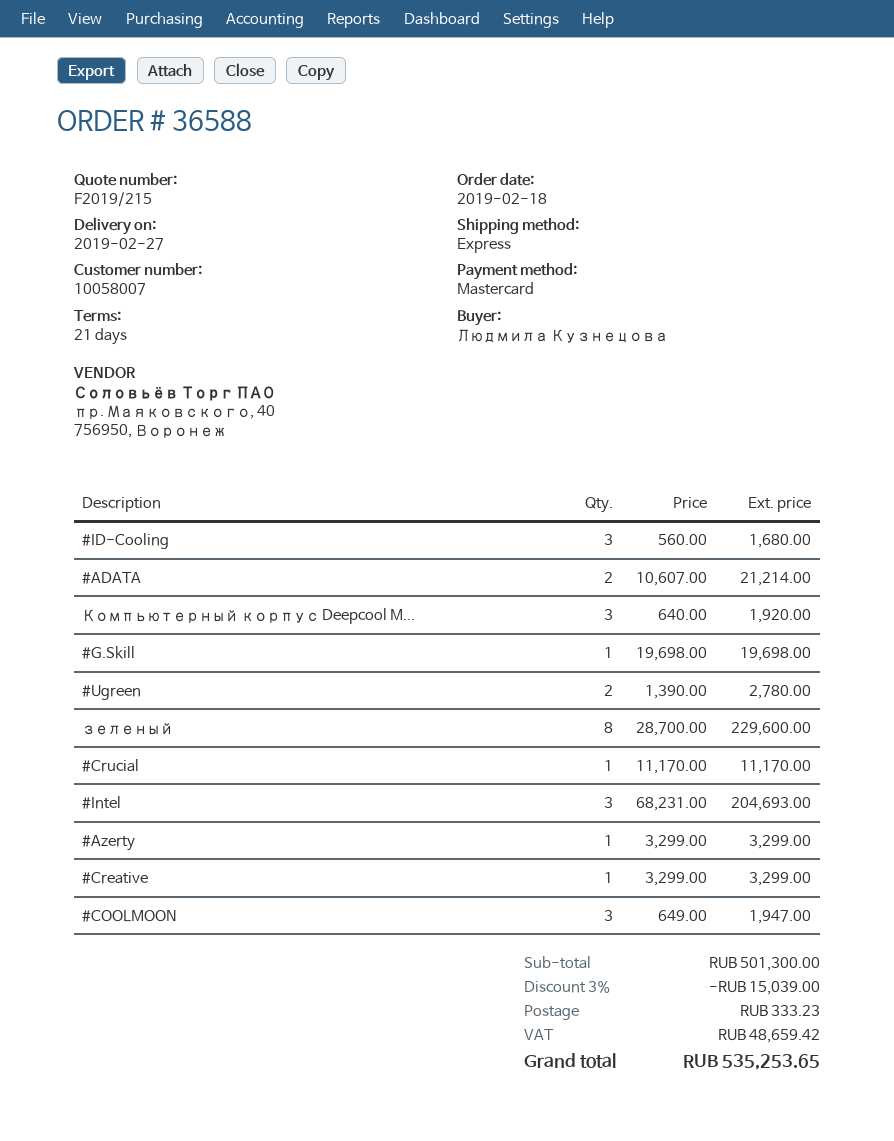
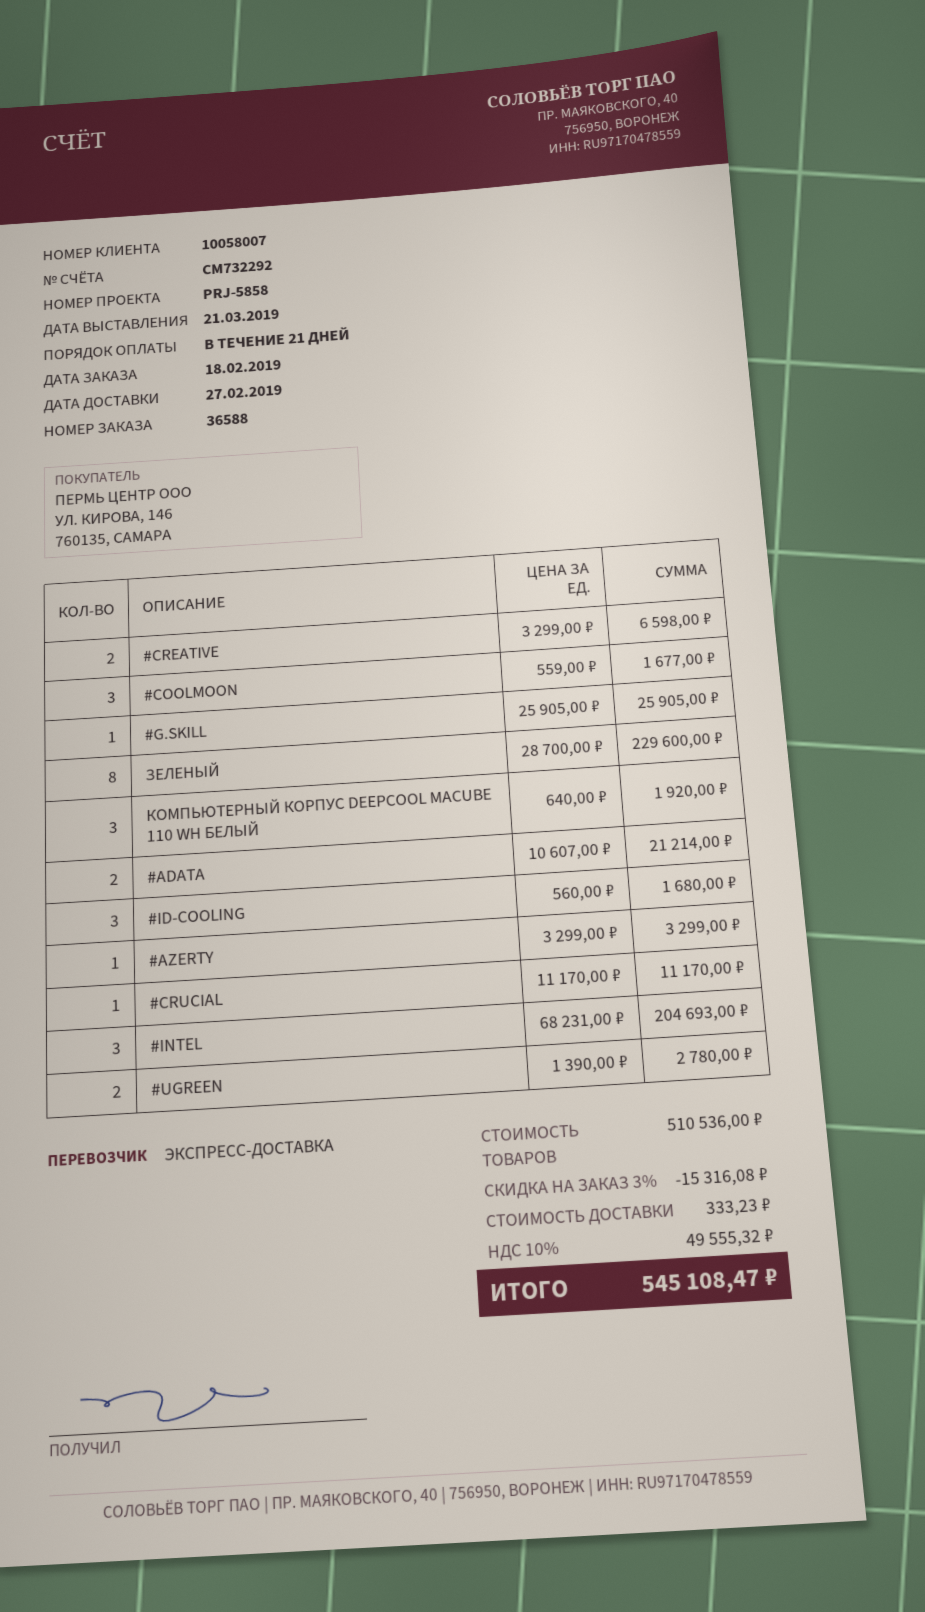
#G.Skill: 1 x 19698.00 = 19698.00 -> 1 x 25905.00 = 25905.00
#Creative: 1 x 3299.00 = 3299.00 -> 2 x 3299.00 = 6598.00
#COOLMOON: 3 x 649.00 = 1947.00 -> 3 x 559.00 = 1677.00
subtotal: 501300.00 -> 510536.00
discount: 3% = 15039.00 -> 3% = 15316.08
tax: 48659.42 -> 49555.32
total: 535253.65 -> 545108.47

